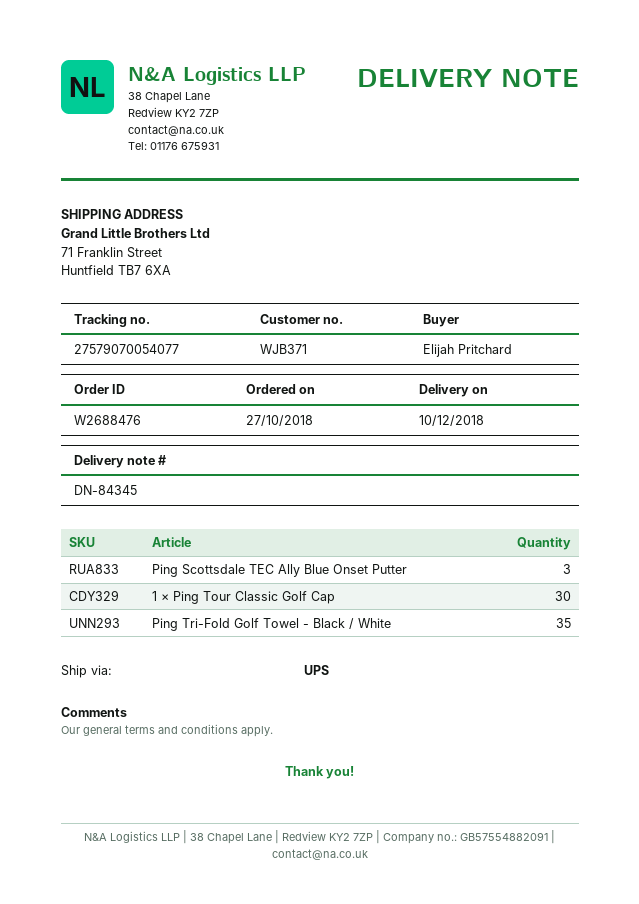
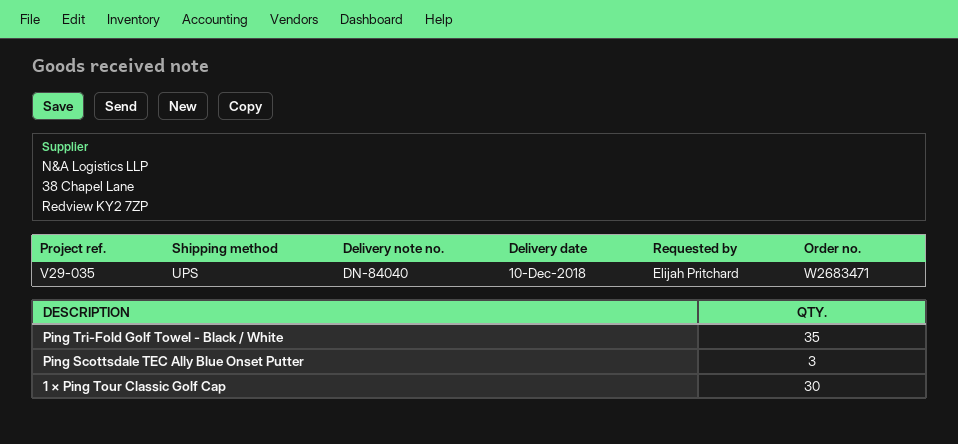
order number: W2688476 -> W2683471
delivery note number: DN-84345 -> DN-84040

